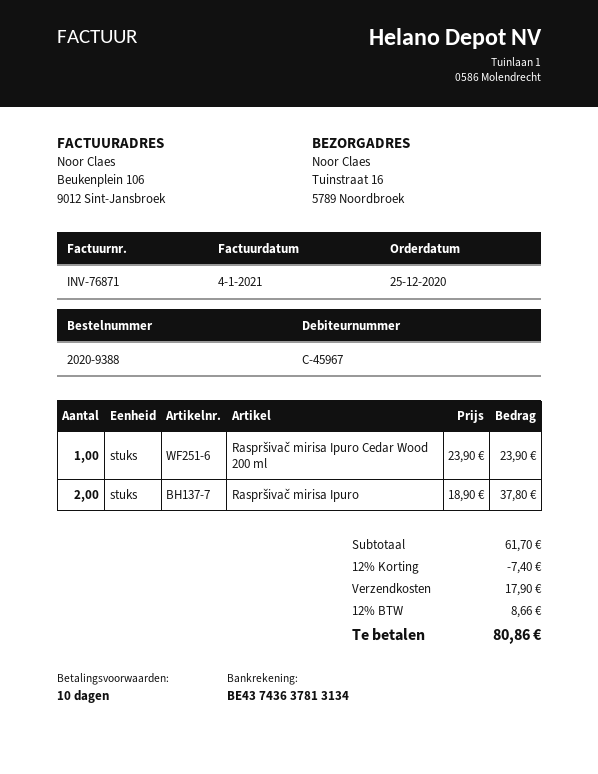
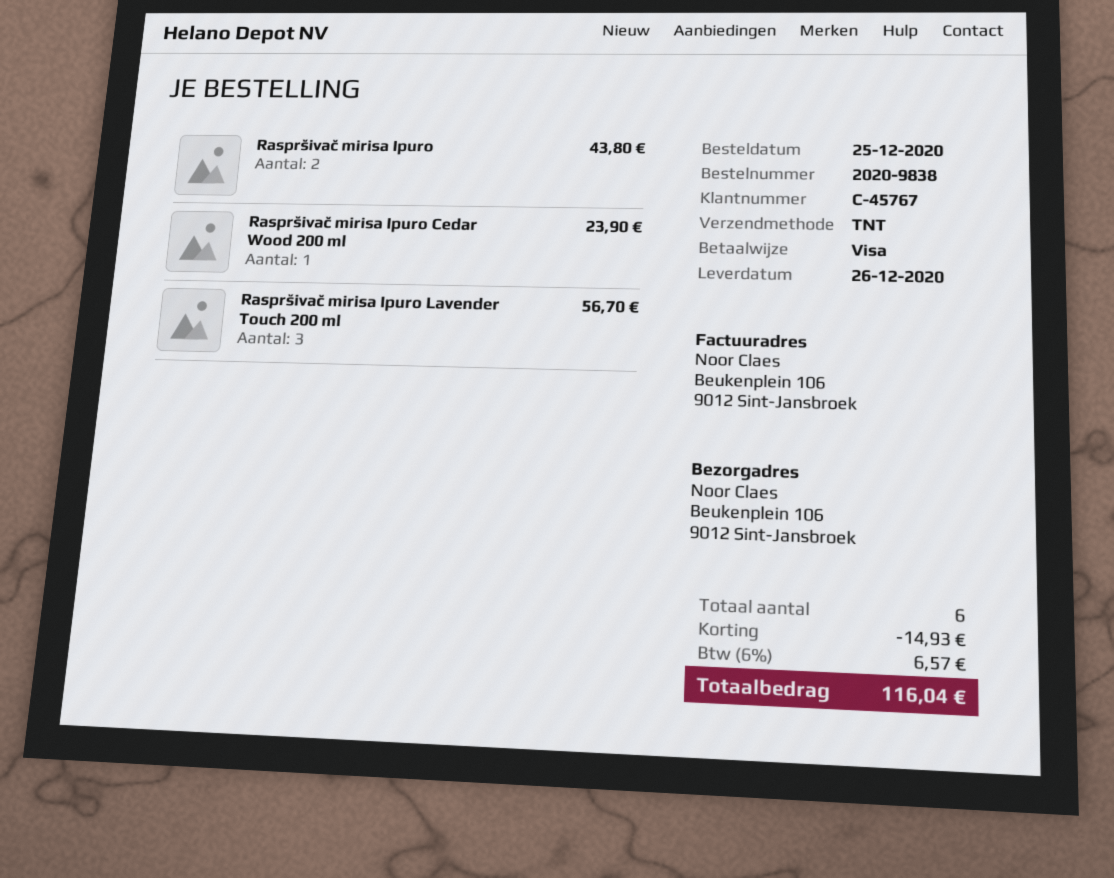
order number: 2020-9388 -> 2020-9838
customer number: C-45967 -> C-45767
ship to: Tuinstraat 16, 5789 Noordbroek -> Beukenplein 106, 9012 Sint-Jansbroek
Raspršivač mirisa Ipuro: 2 for 37.80 -> 2 for 43.80
Raspršivač mirisa Ipuro Lavender Touch 200 ml: none -> 3 for 56.70
discount: 7.40 -> 14.93
shipping: 17.90 -> none
tax: 12% = 8.66 -> 6% = 6.57
total: 80.86 -> 116.04

